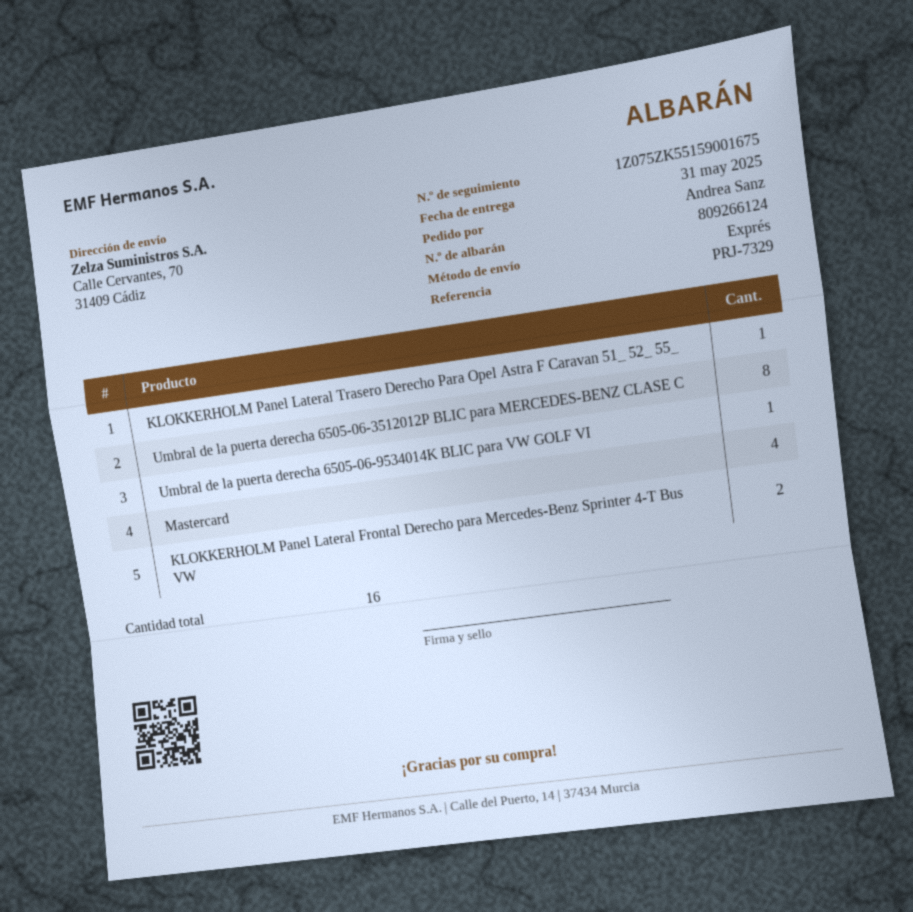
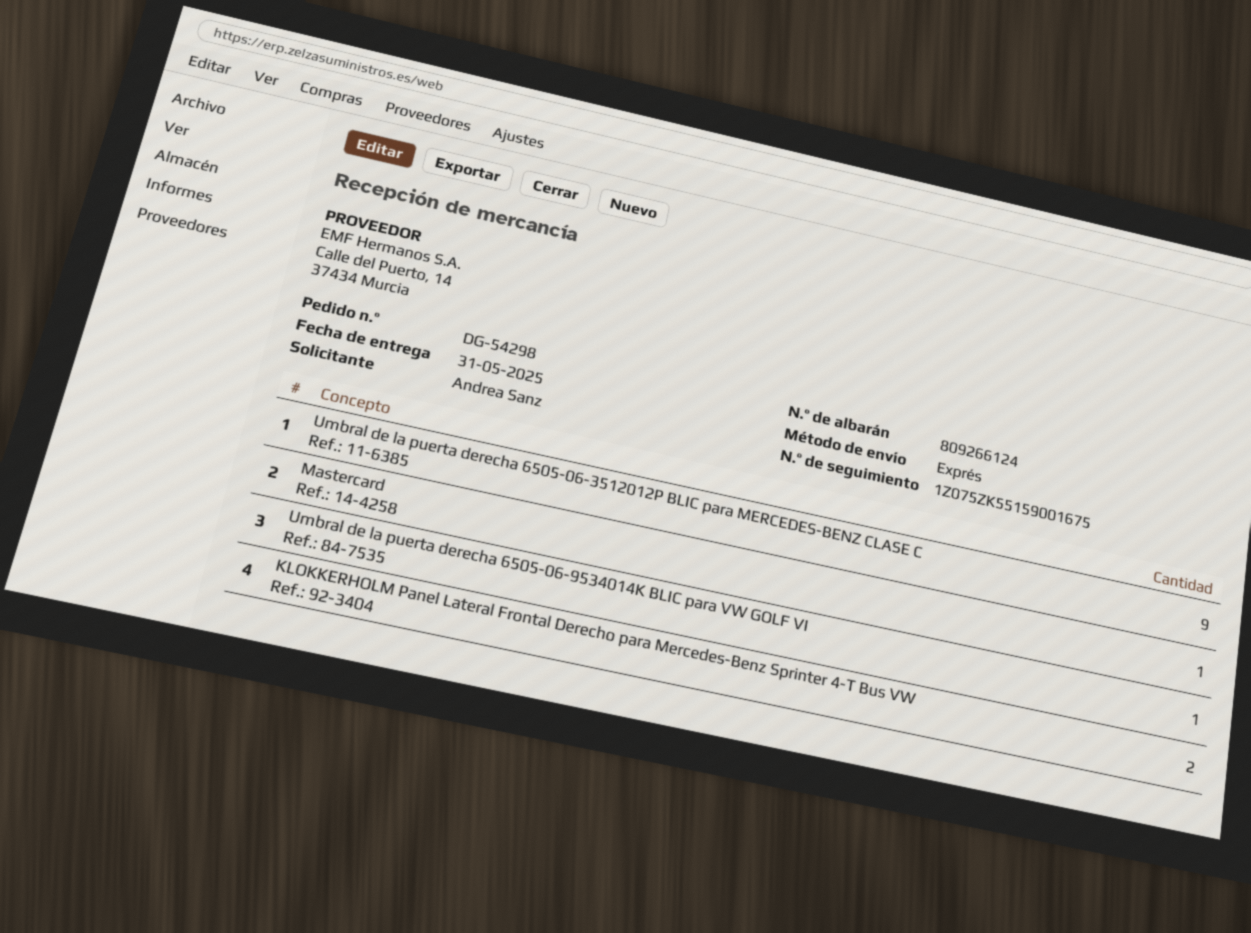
KLOKKERHOLM Panel Lateral Trasero Derecho Para Opel Astra F Caravan 51_ 52_ 55_: 1 -> none
Umbral de la puerta derecha 6505-06-3512012P BLIC para MERCEDES-BENZ CLASE C: 8 -> 9
Mastercard: 4 -> 1

